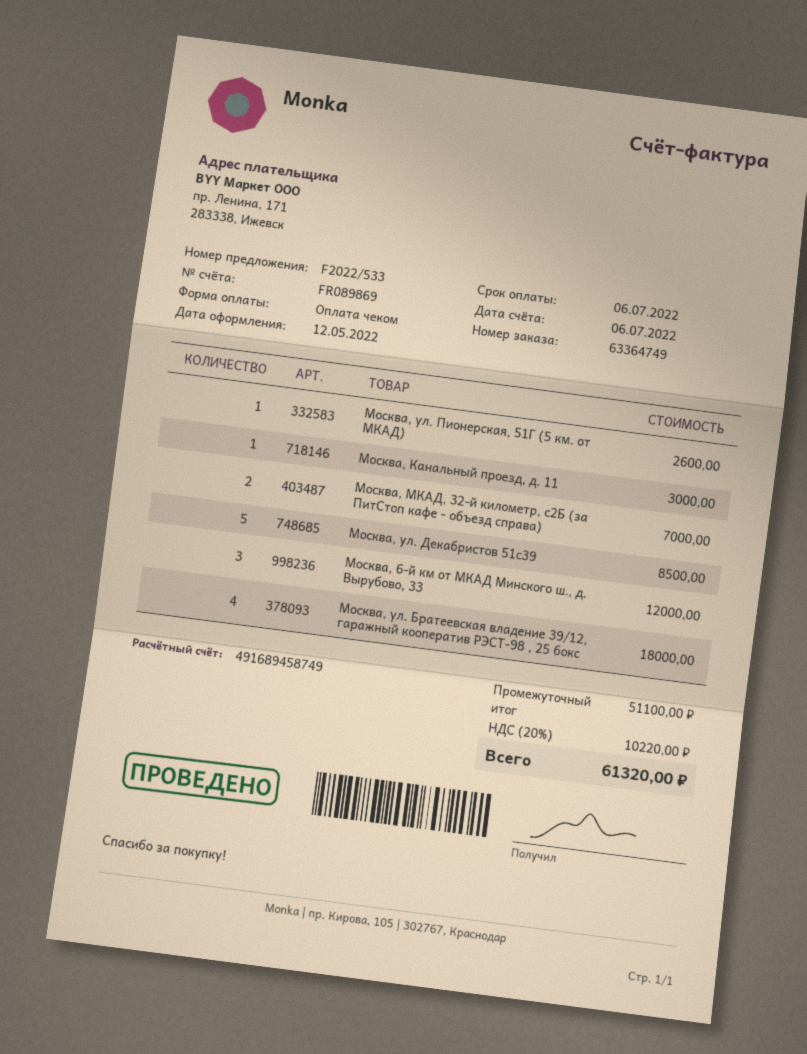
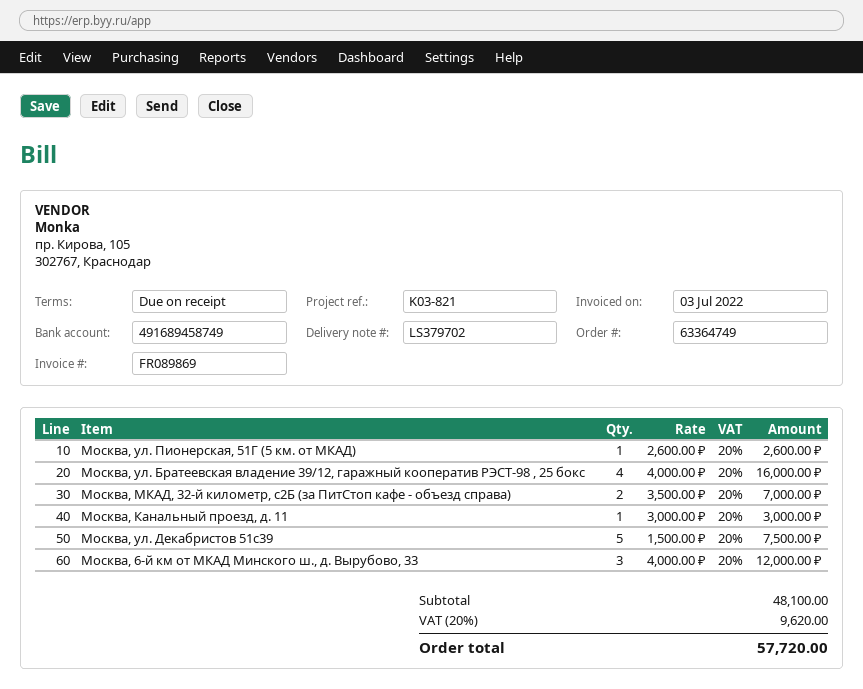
invoice date: 2022-07-06 -> 2022-07-03
Москва, ул. Декабристов 51с39: 5 for 8500.00 -> 5 for 7500.00
Москва, ул. Братеевская владение 39/12, гаражный кооператив РЭСТ-98 , 25 бокс: 4 for 18000.00 -> 4 for 16000.00
subtotal: 51100.00 -> 48100.00
tax: 20% = 10220.00 -> 20% = 9620.00
total: 61320.00 -> 57720.00

